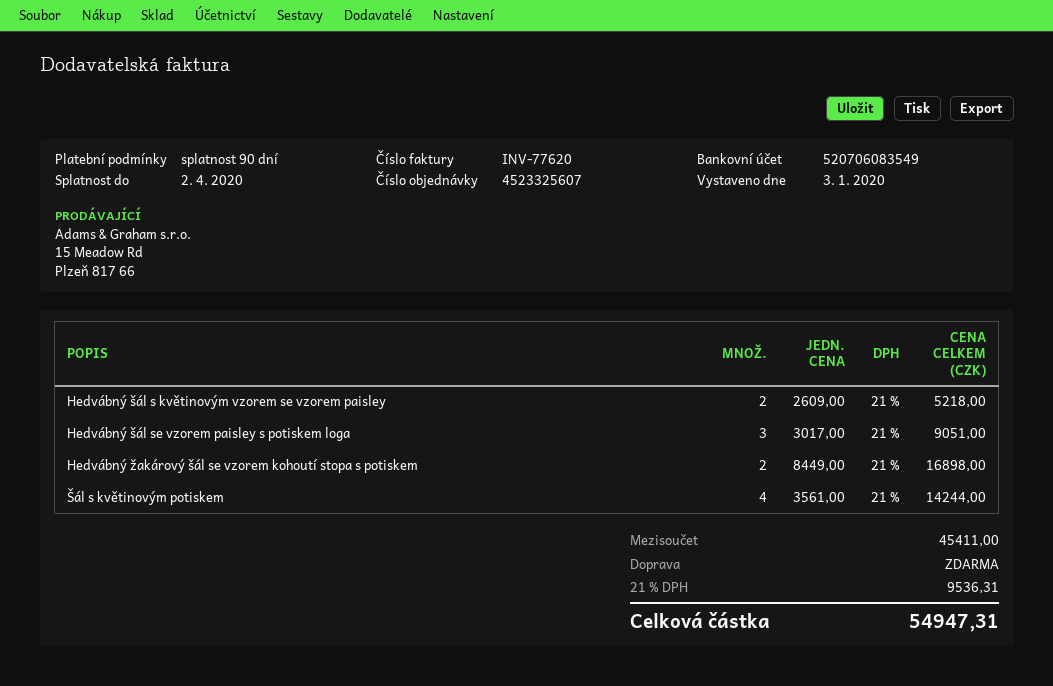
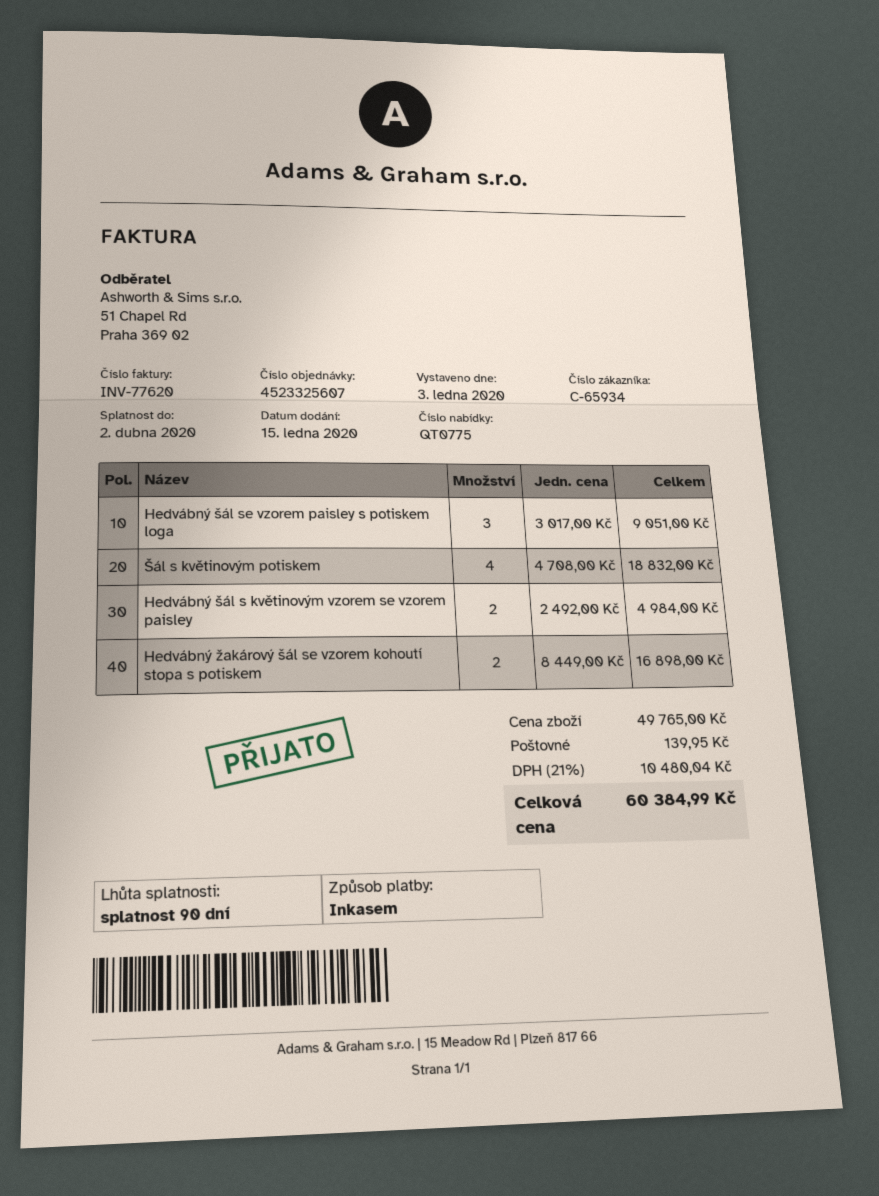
Hedvábný šál s květinovým vzorem se vzorem paisley: 2 x 2609.00 = 5218.00 -> 2 x 2492.00 = 4984.00
Šál s květinovým potiskem: 4 x 3561.00 = 14244.00 -> 4 x 4708.00 = 18832.00
subtotal: 45411.00 -> 49765.00
shipping: 0.00 -> 139.95
tax: 21% = 9536.31 -> 21% = 10480.04
total: 54947.31 -> 60384.99

